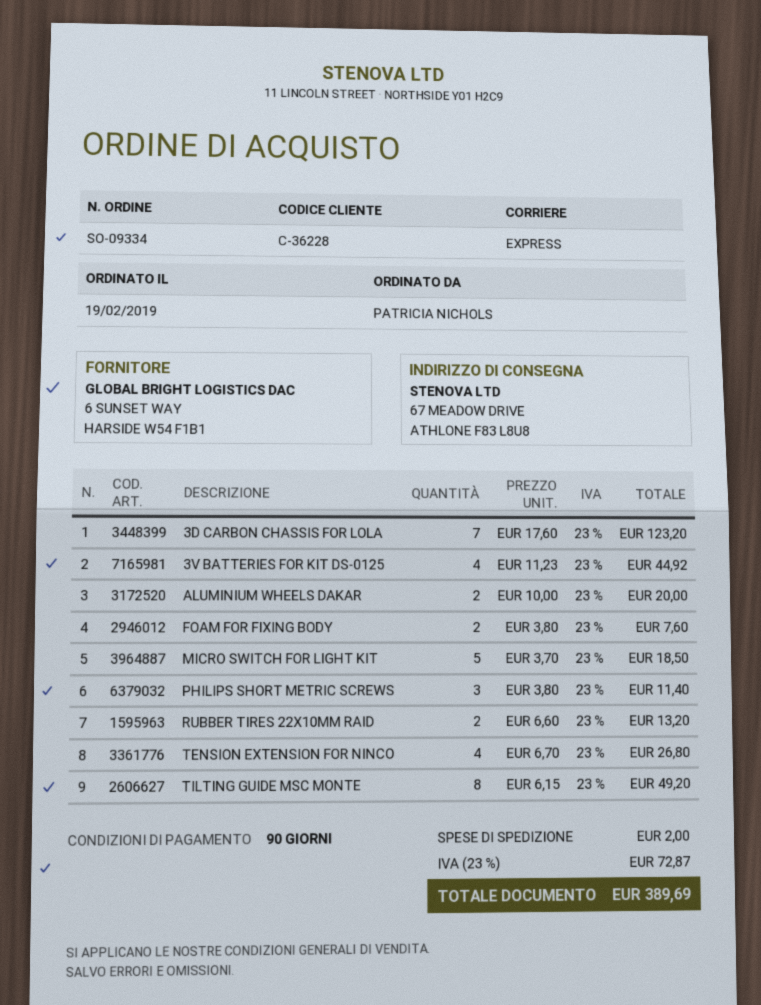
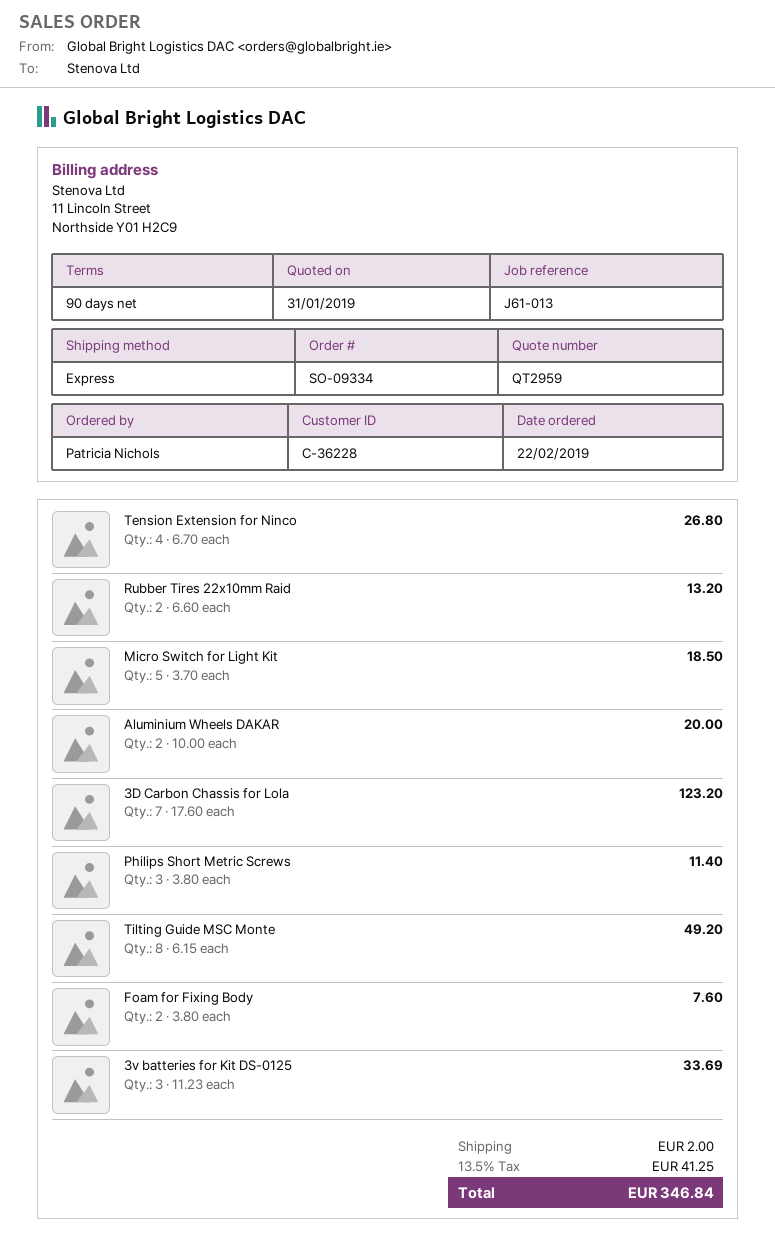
order date: 2019-02-19 -> 2019-02-22
3V BATTERIES FOR KIT DS-0125: 4 x 11.23 = 44.92 -> 3 x 11.23 = 33.69
tax: 23% = 72.87 -> 13.5% = 41.25
total: 389.69 -> 346.84

